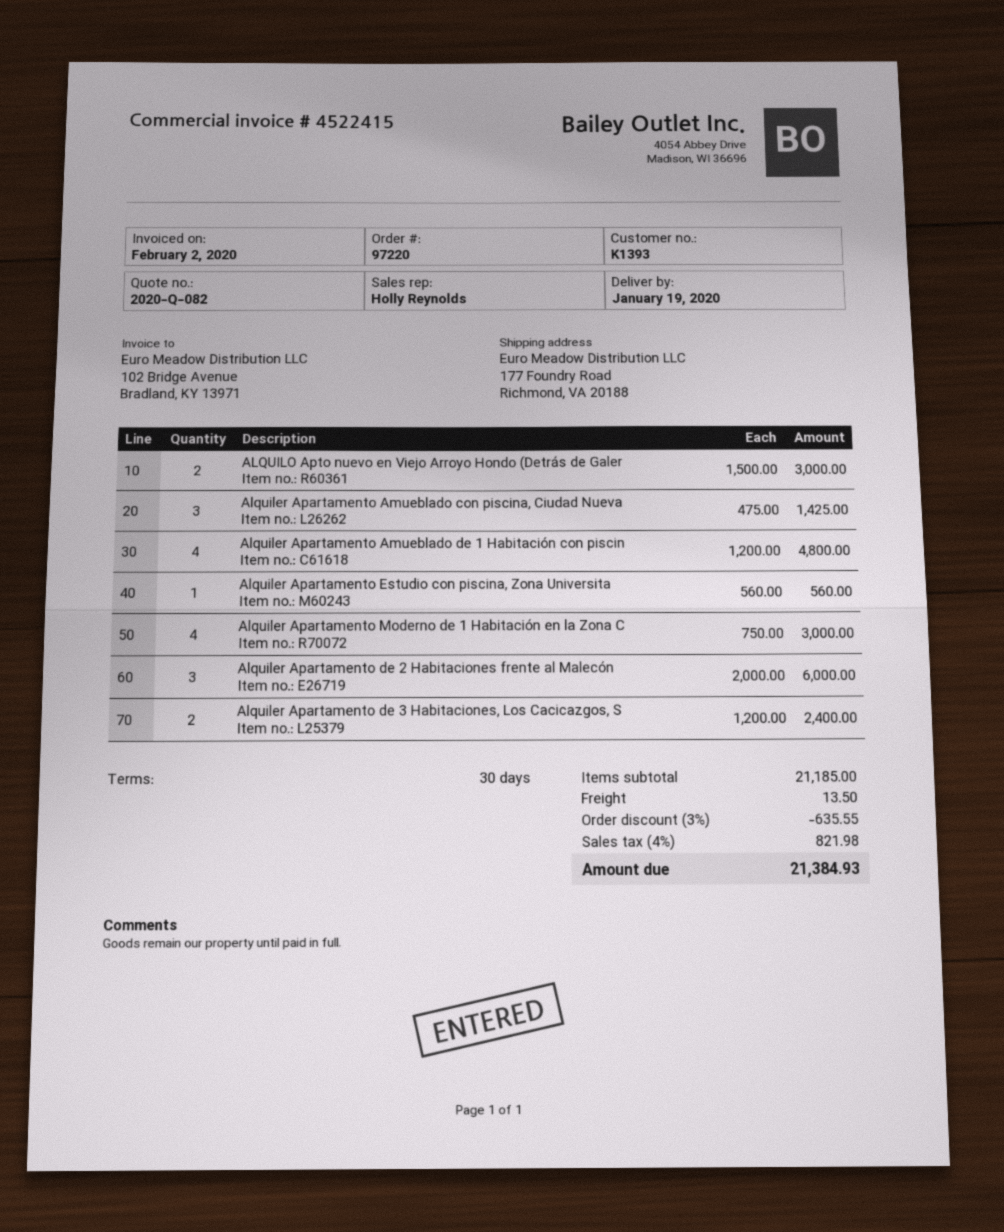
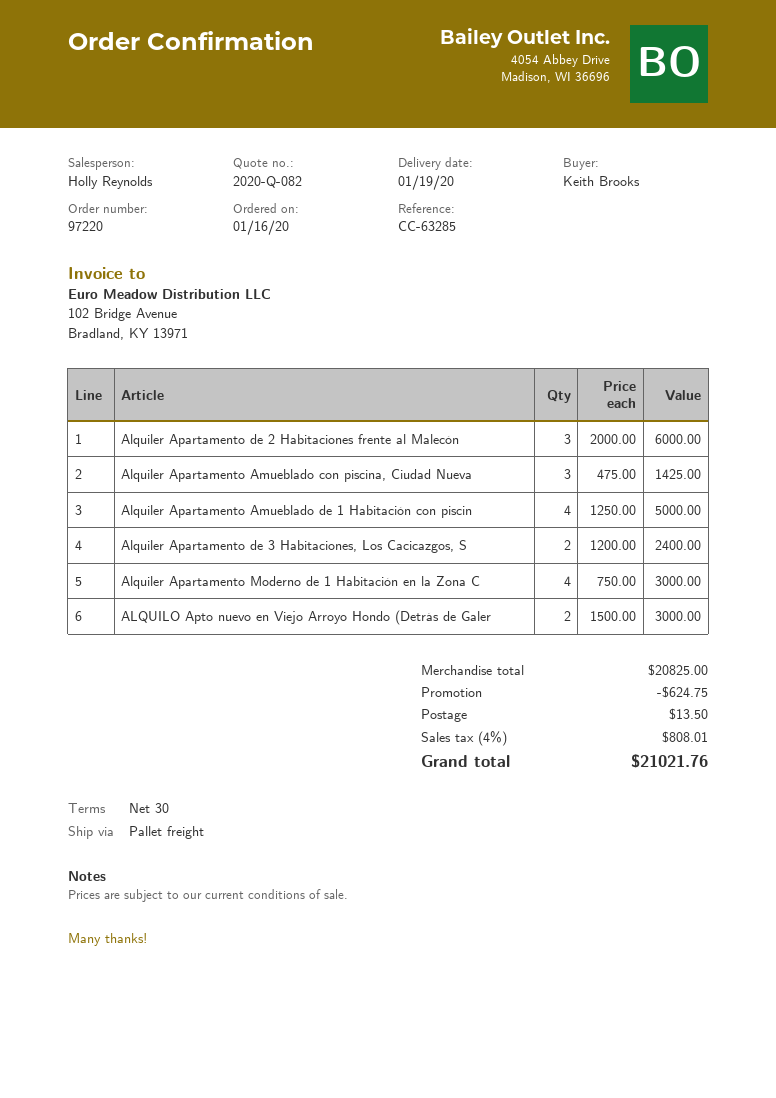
Alquiler Apartamento Amueblado de 1 Habitación con piscin: 4 x 1200.00 = 4800.00 -> 4 x 1250.00 = 5000.00
Alquiler Apartamento Estudio con piscina, Zona Universita: 1 x 560.00 = 560.00 -> none
subtotal: 21185.00 -> 20825.00
discount: 635.55 -> 624.75
tax: 4% = 821.98 -> 4% = 808.01
total: 21384.93 -> 21021.76

